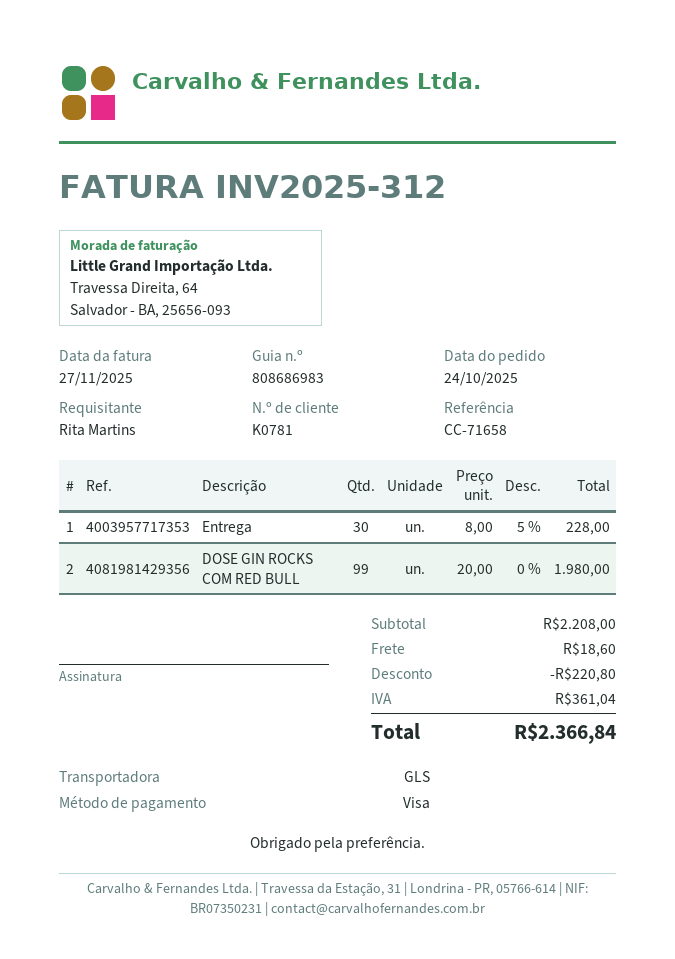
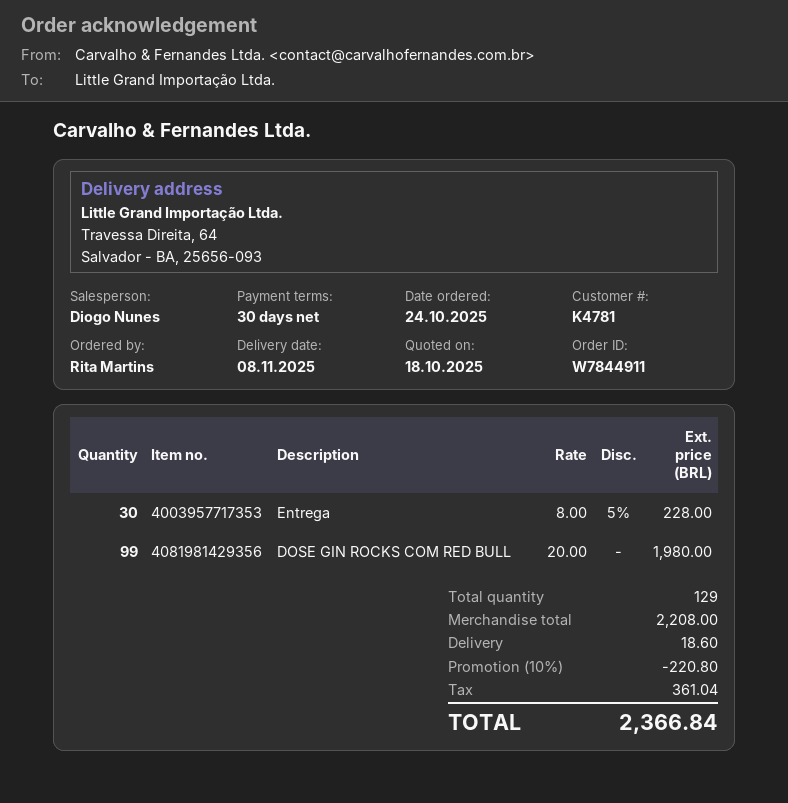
customer number: K0781 -> K4781

